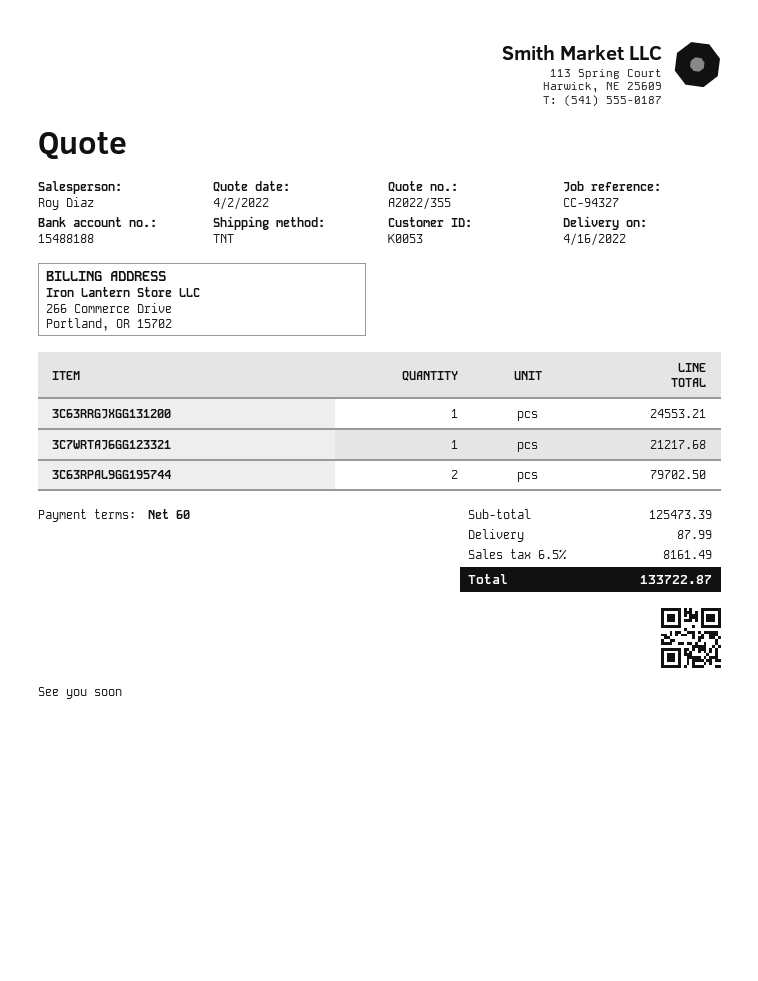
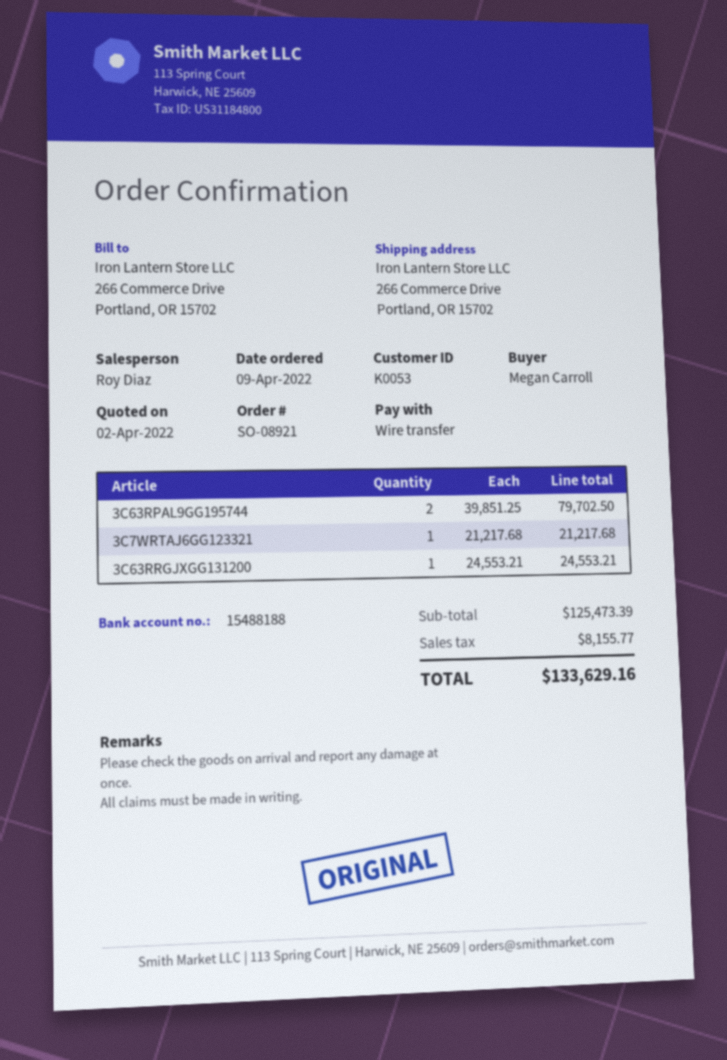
shipping: 87.99 -> none
tax: 8161.49 -> 8155.77
total: 133722.87 -> 133629.16

